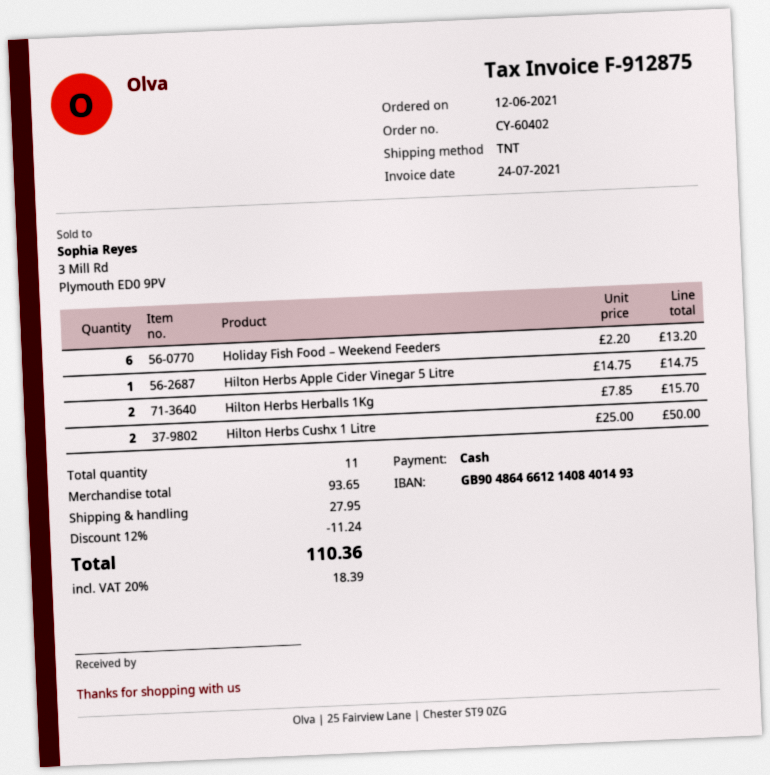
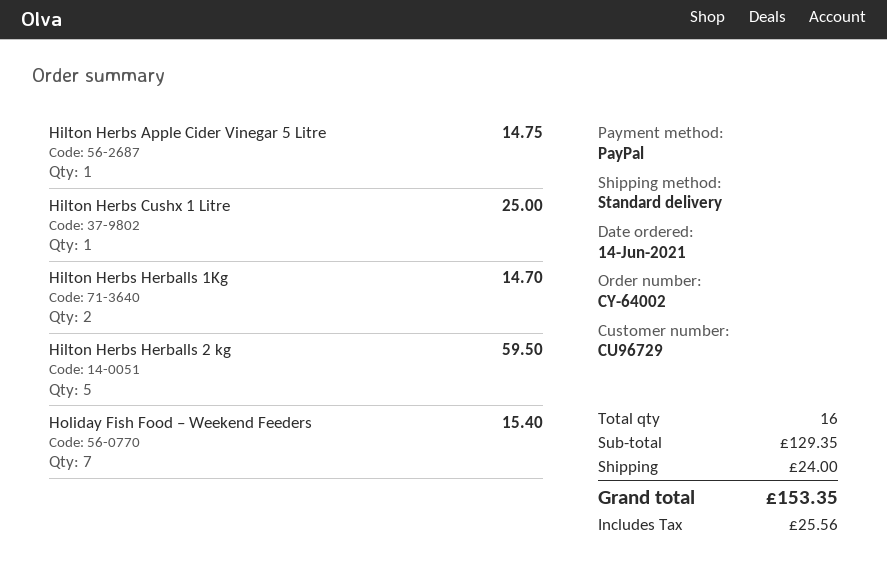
order number: CY-60402 -> CY-64002
order date: 2021-06-12 -> 2021-06-14
payment method: cash -> PayPal
shipping method: TNT -> standard
Holiday Fish Food – Weekend Feeders: 6 for 13.20 -> 7 for 15.40
Hilton Herbs Herballs 1Kg: 2 for 15.70 -> 2 for 14.70
Hilton Herbs Cushx 1 Litre: 2 for 50.00 -> 1 for 25.00
Hilton Herbs Herballs 2 kg: none -> 5 for 59.50
total quantity: 11 -> 16
subtotal: 93.65 -> 129.35
discount: 12% = 11.24 -> none
shipping: 27.95 -> 24.00
tax: 18.39 -> 25.56
total: 110.36 -> 153.35

